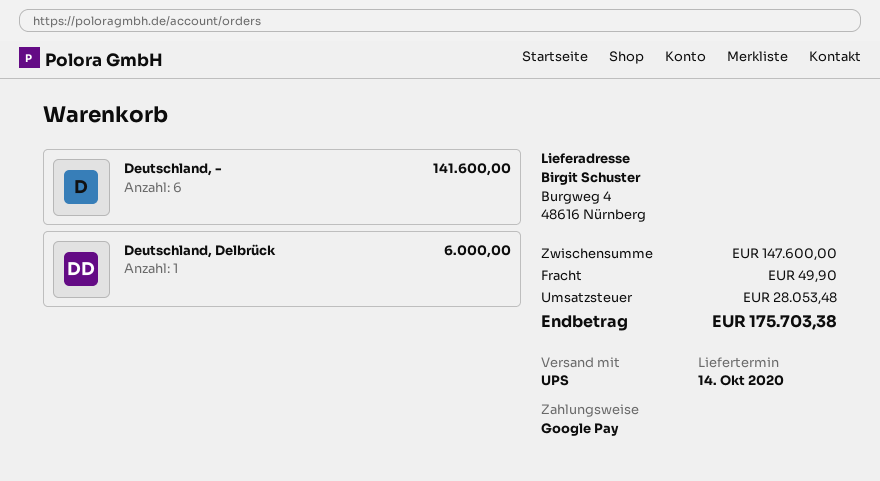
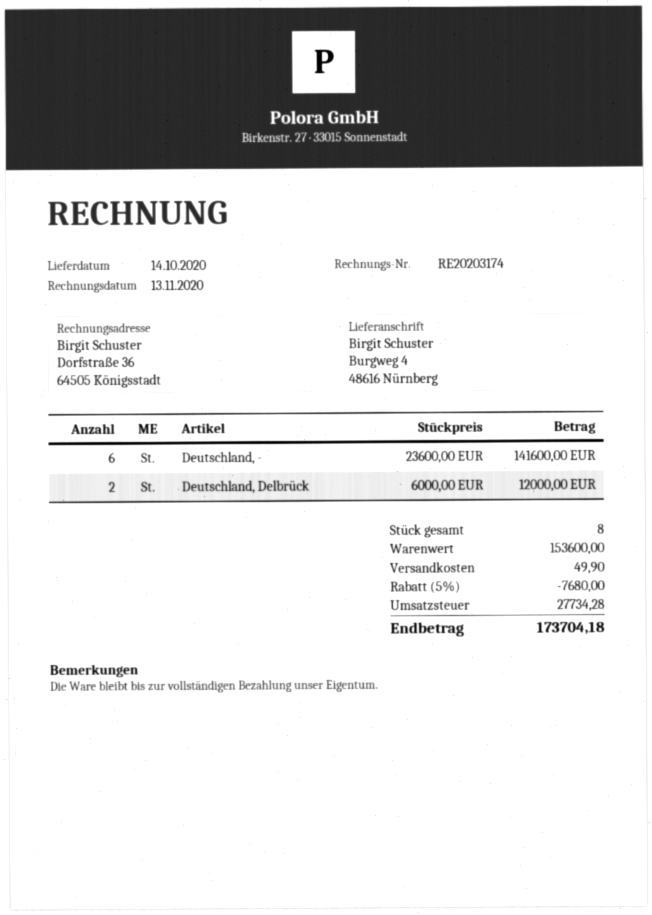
Deutschland, Delbrück: 1 for 6000.00 -> 2 for 12000.00
subtotal: 147600.00 -> 153600.00
discount: none -> 5% = 7680.00
tax: 28053.48 -> 27734.28
total: 175703.38 -> 173704.18

